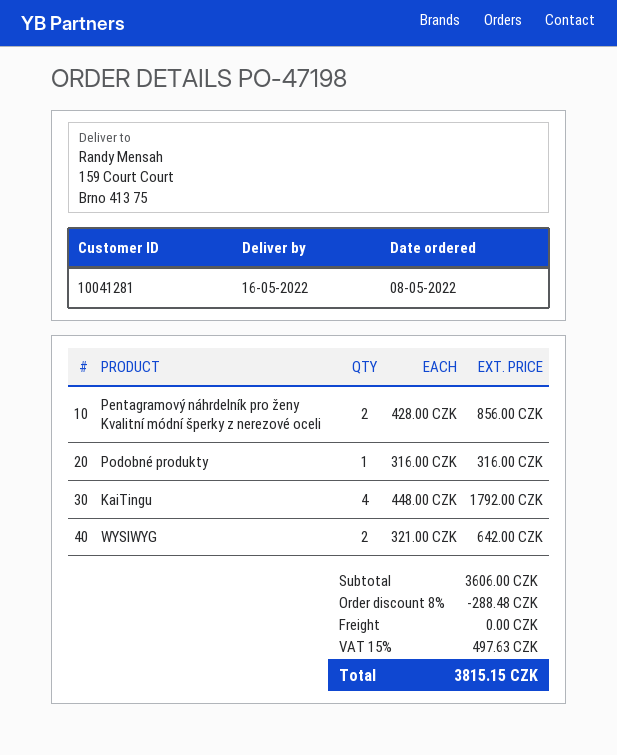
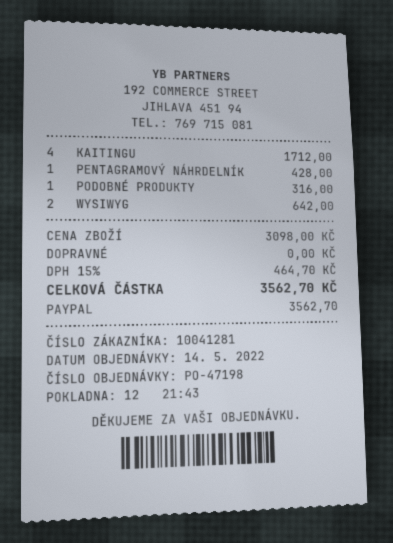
order date: 2022-05-08 -> 2022-05-14
Pentagramový náhrdelník pro ženy Kvalitní módní šperky z nerezové oceli: 2 for 856.00 -> 1 for 428.00
KaiTingu: 4 for 1792.00 -> 4 for 1712.00
subtotal: 3606.00 -> 3098.00
discount: 8% = 288.48 -> none
tax: 15% = 497.63 -> 15% = 464.70
total: 3815.15 -> 3562.70

